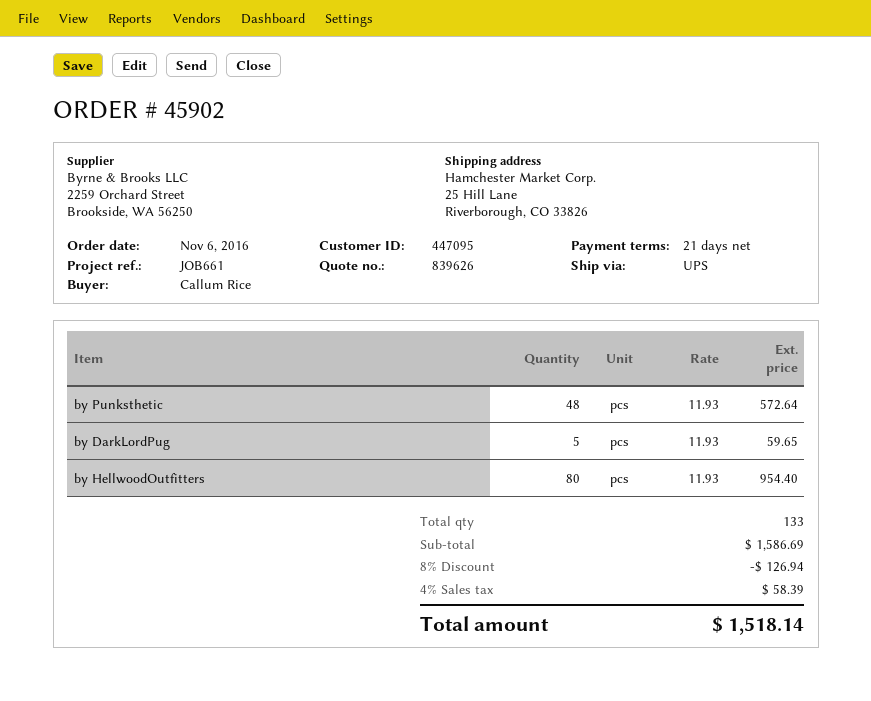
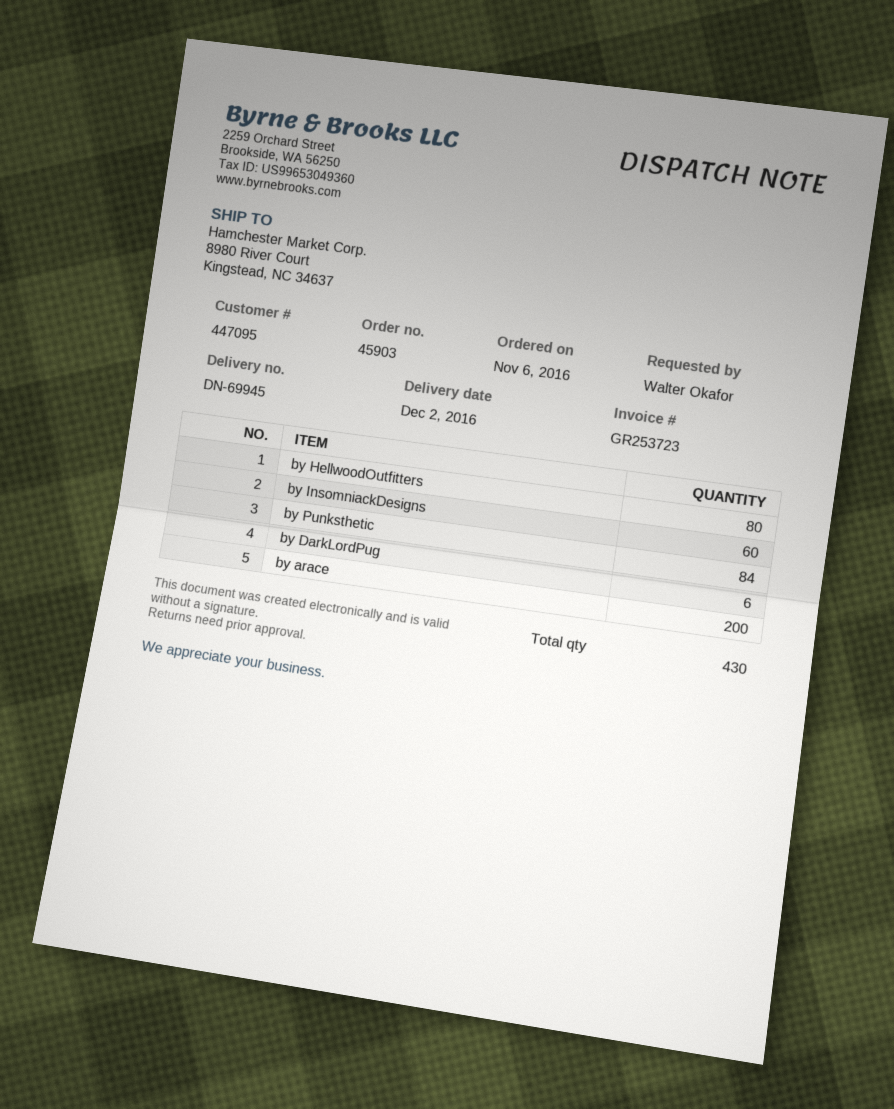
order number: 45902 -> 45903
ordered by: Callum Rice -> Walter Okafor
ship to: 25 Hill Lane, Riverborough, CO 33826 -> 8980 River Court, Kingstead, NC 34637
by Punksthetic: 48 -> 84
by DarkLordPug: 5 -> 6
by InsomniackDesigns: none -> 60
by arace: none -> 200
total quantity: 133 -> 430

